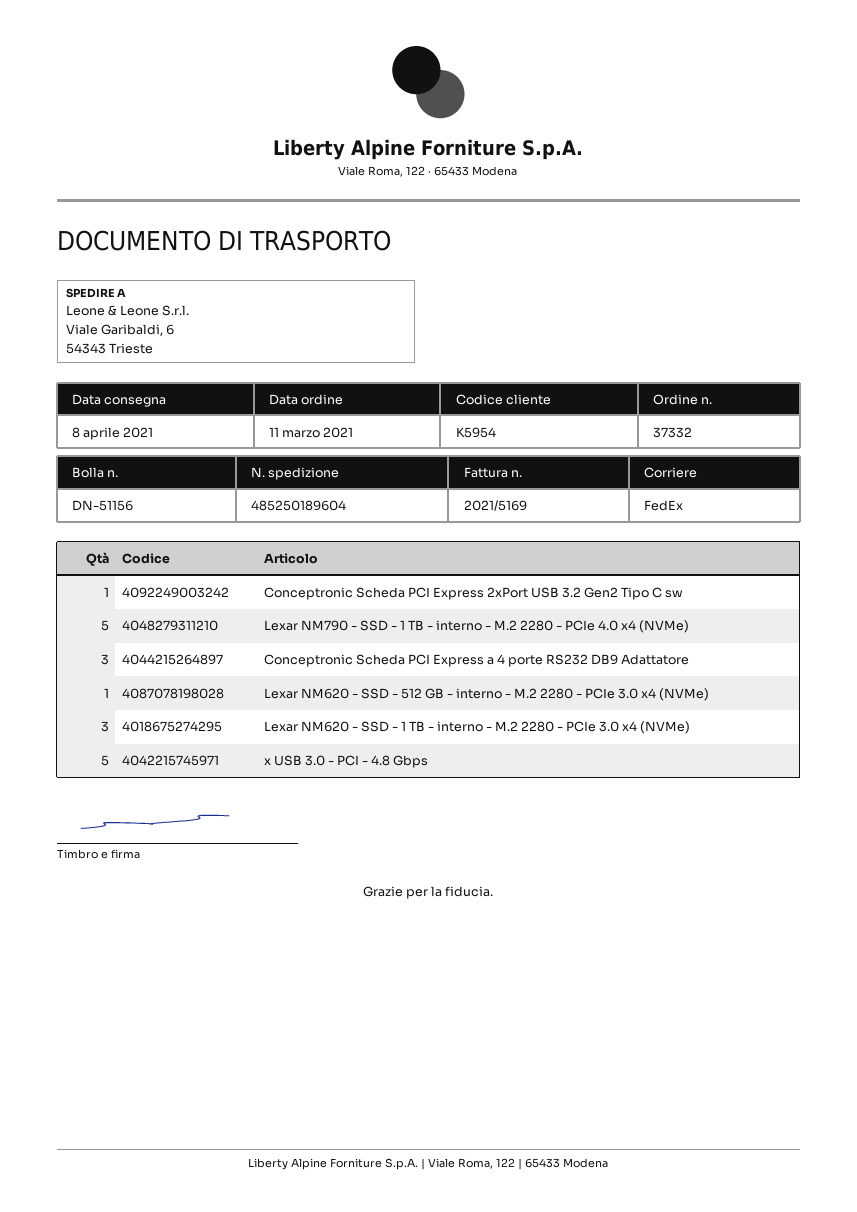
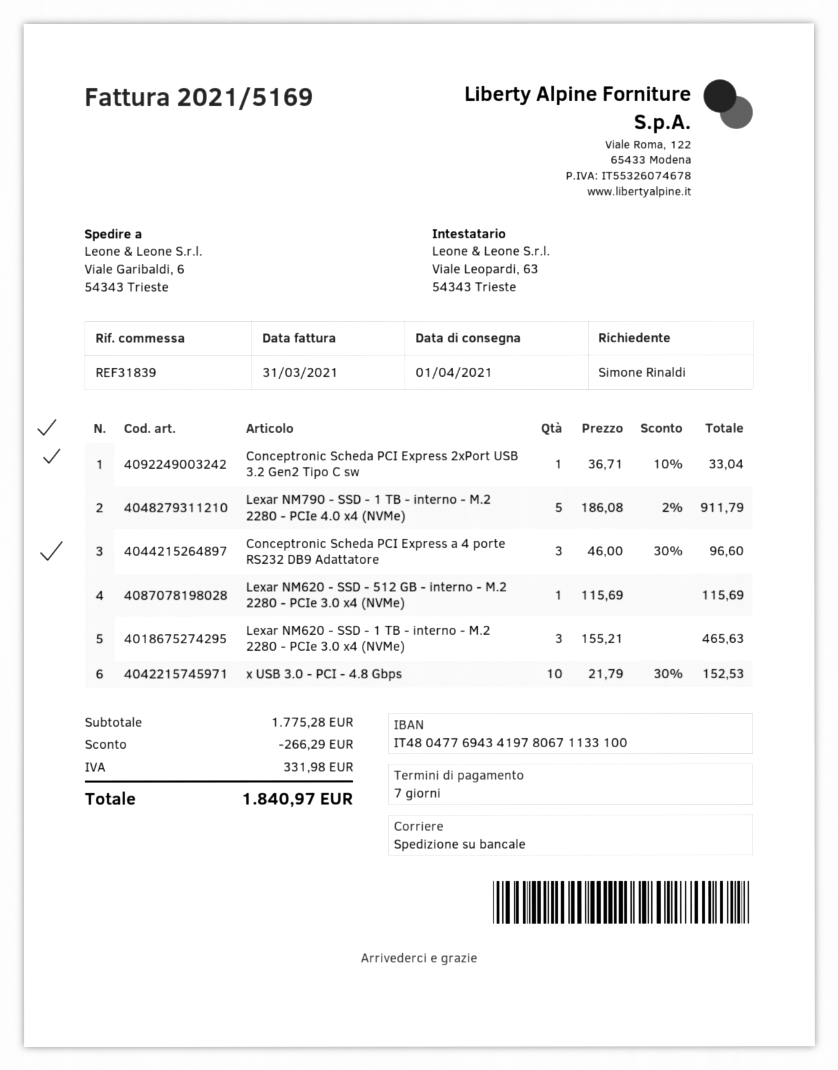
delivery date: 2021-04-08 -> 2021-04-01
shipping method: FedEx -> pallet freight
x USB 3.0 - PCI - 4.8 Gbps: 5 -> 10

